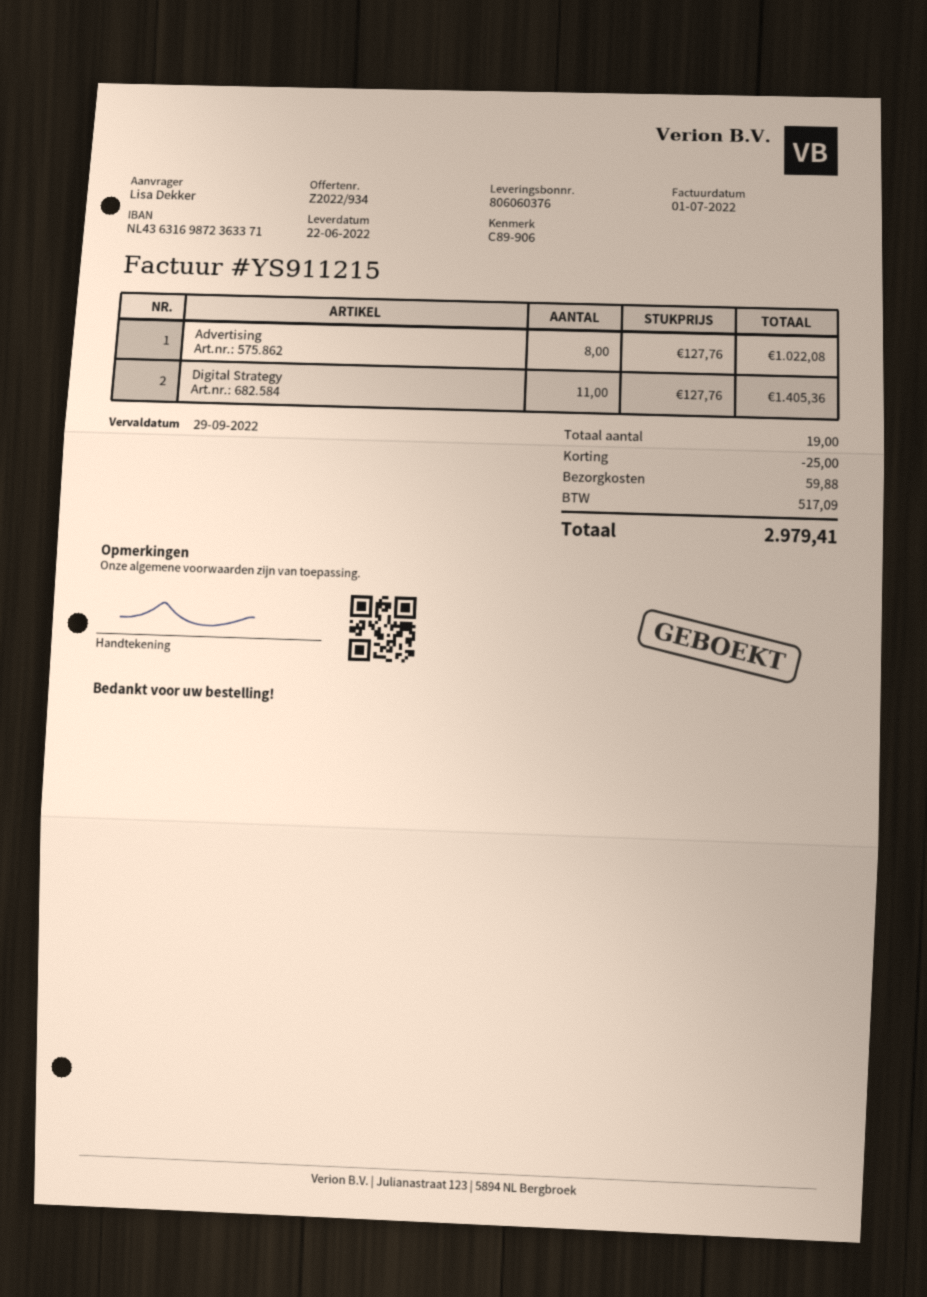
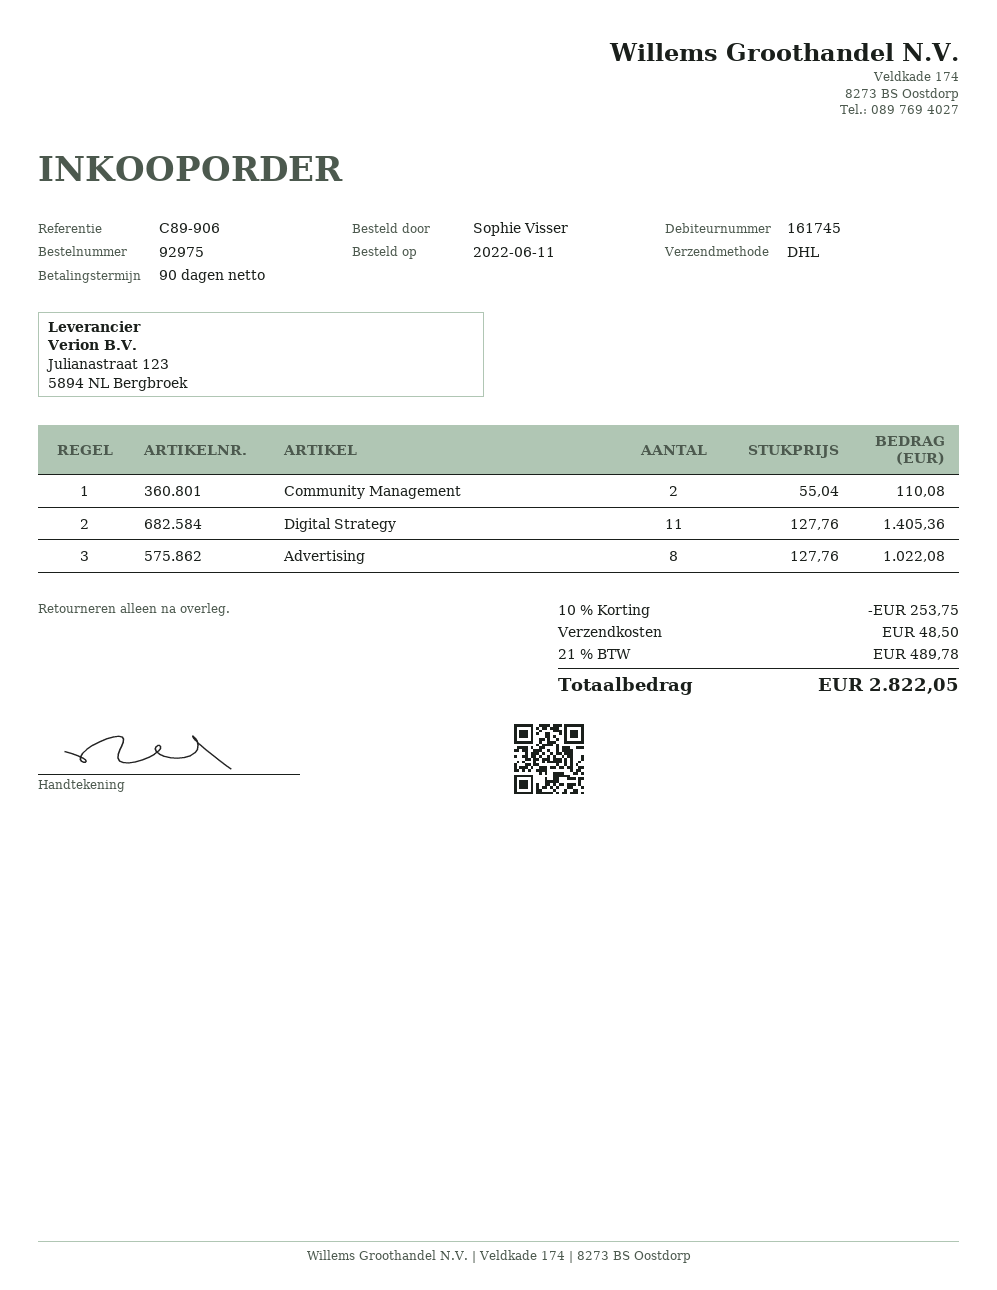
ordered by: Lisa Dekker -> Sophie Visser
Community Management: none -> 2 x 55.04 = 110.08
discount: 25.00 -> 253.75
shipping: 59.88 -> 48.50
tax: 517.09 -> 489.78
total: 2979.41 -> 2822.05

